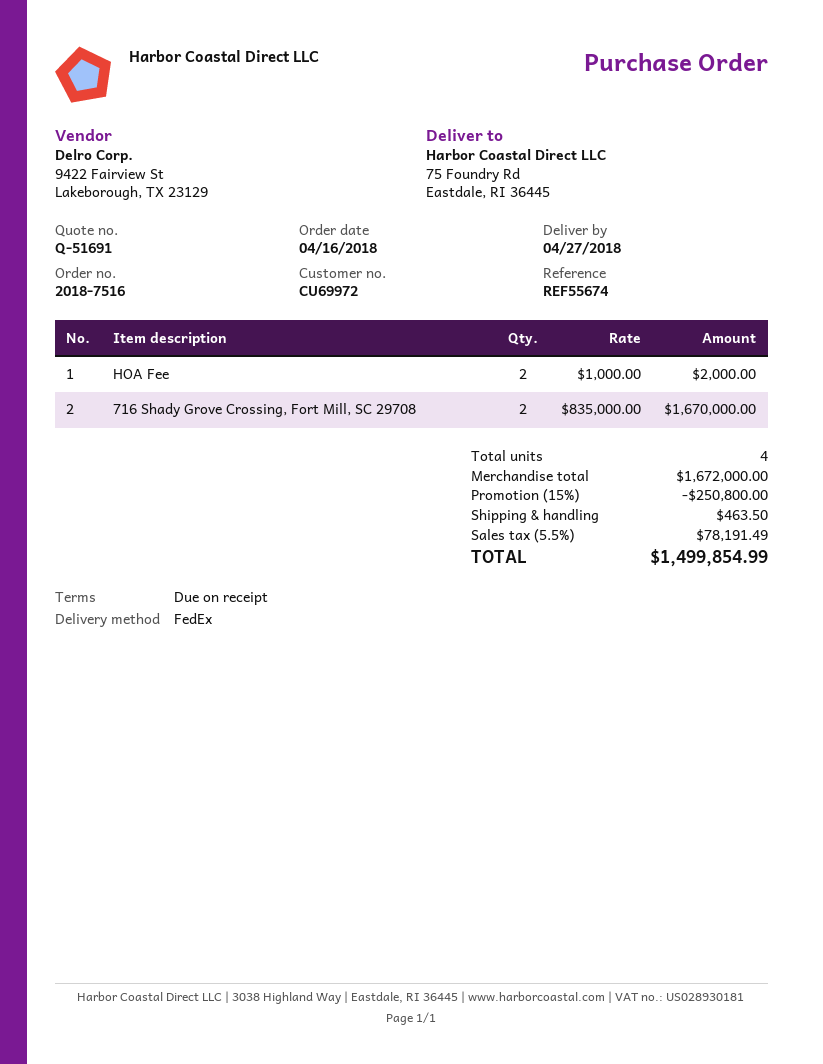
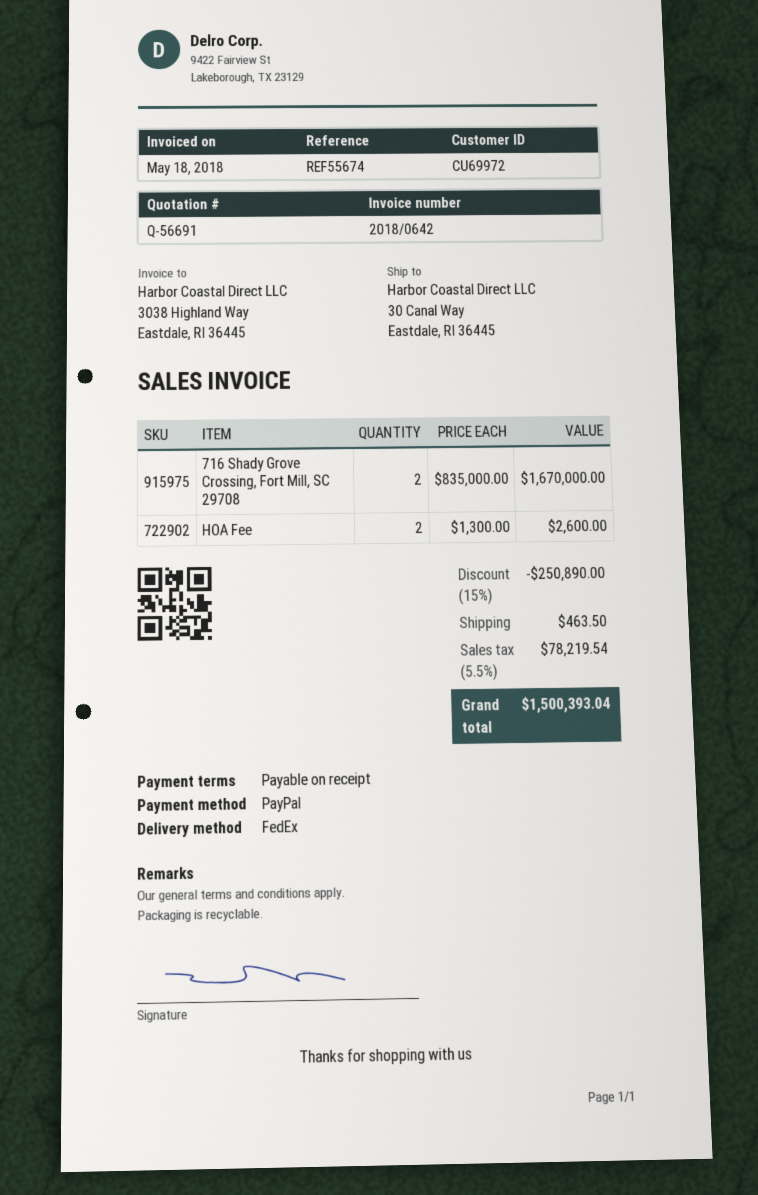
quote number: Q-51691 -> Q-56691
ship to: 75 Foundry Rd, Eastdale, RI 36445 -> 30 Canal Way, Eastdale, RI 36445
HOA Fee: 2 x 1000.00 = 2000.00 -> 2 x 1300.00 = 2600.00
discount: 15% = 250800.00 -> 15% = 250890.00
tax: 5.5% = 78191.49 -> 5.5% = 78219.54
total: 1499854.99 -> 1500393.04

